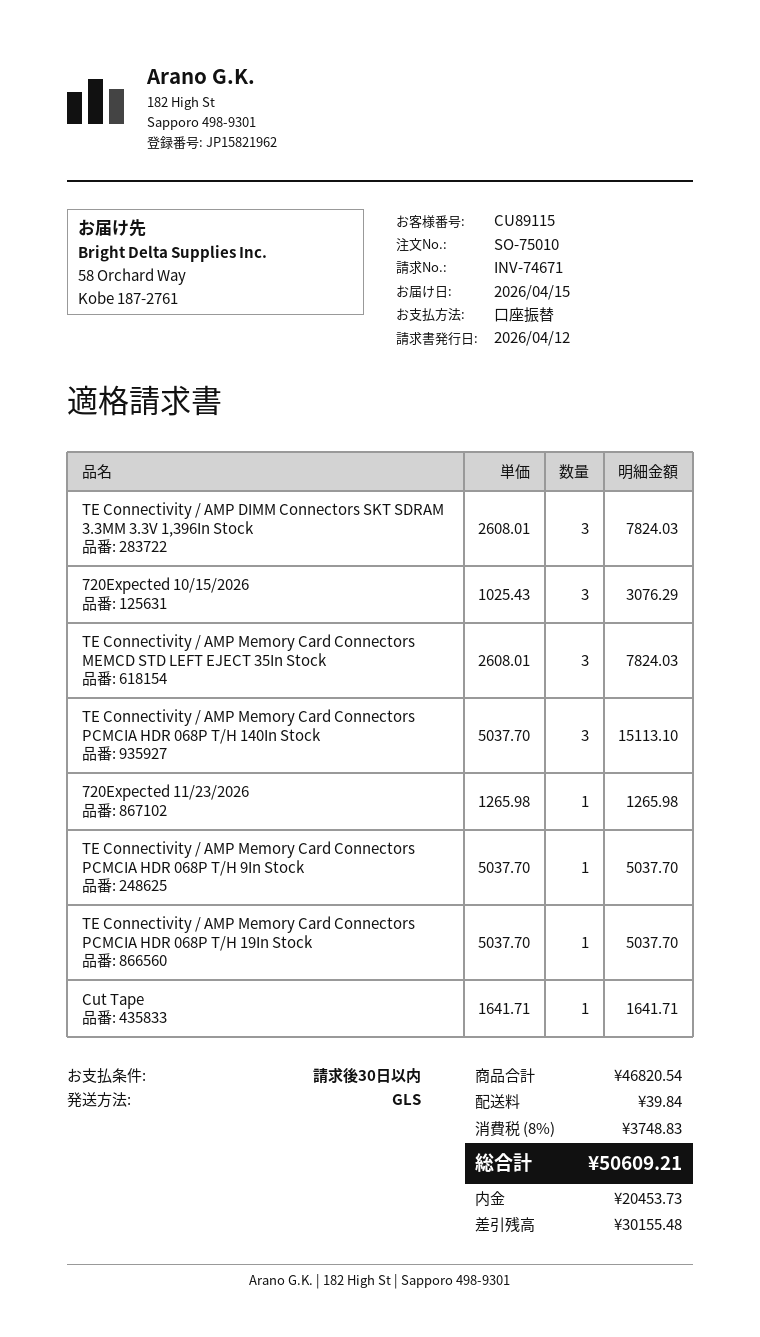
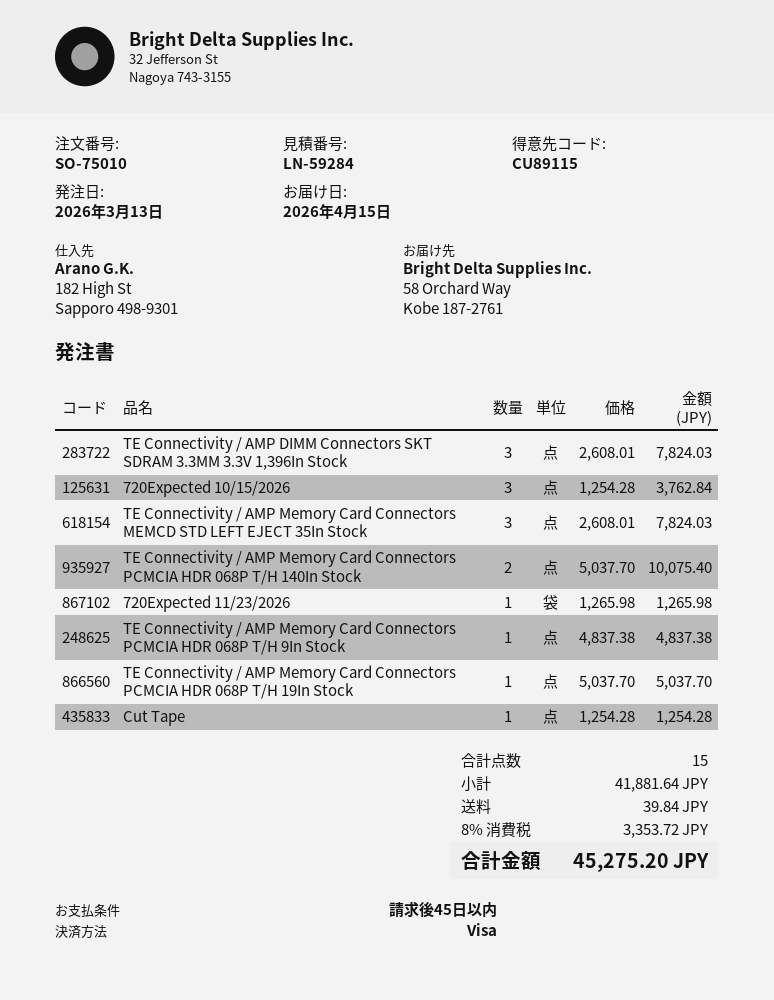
payment terms: 30 days -> 45 days
payment method: direct debit -> Visa
720Expected 10/15/2026: 3 x 1025.43 = 3076.29 -> 3 x 1254.28 = 3762.84
TE Connectivity / AMP Memory Card Connectors PCMCIA HDR 068P T/H 140In Stock: 3 x 5037.70 = 15113.10 -> 2 x 5037.70 = 10075.40
TE Connectivity / AMP Memory Card Connectors PCMCIA HDR 068P T/H 9In Stock: 1 x 5037.70 = 5037.70 -> 1 x 4837.38 = 4837.38
Cut Tape: 1 x 1641.71 = 1641.71 -> 1 x 1254.28 = 1254.28
subtotal: 46820.54 -> 41881.64
tax: 8% = 3748.83 -> 8% = 3353.72
total: 50609.21 -> 45275.20

